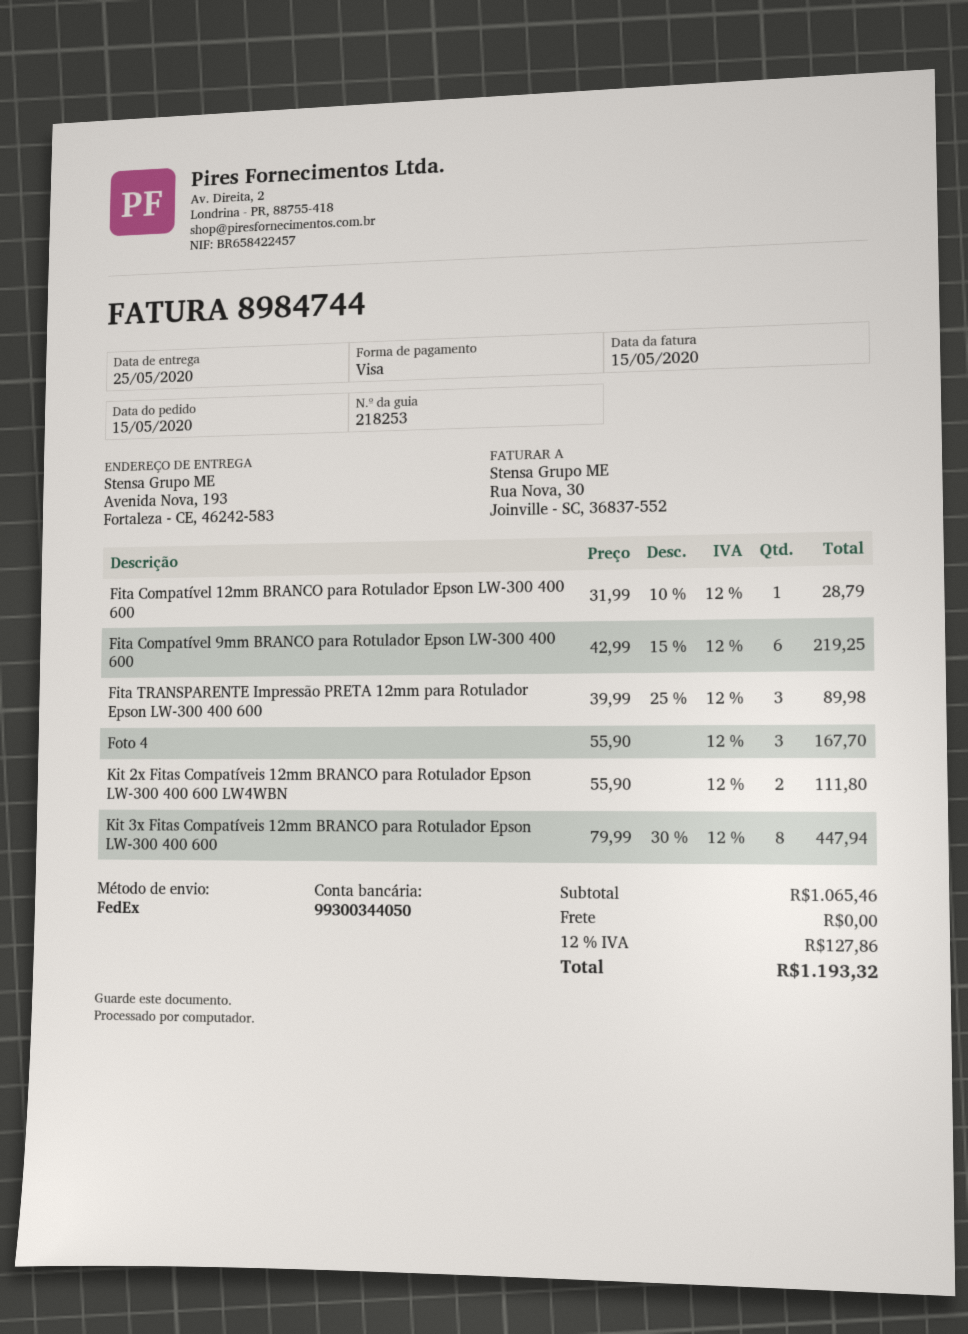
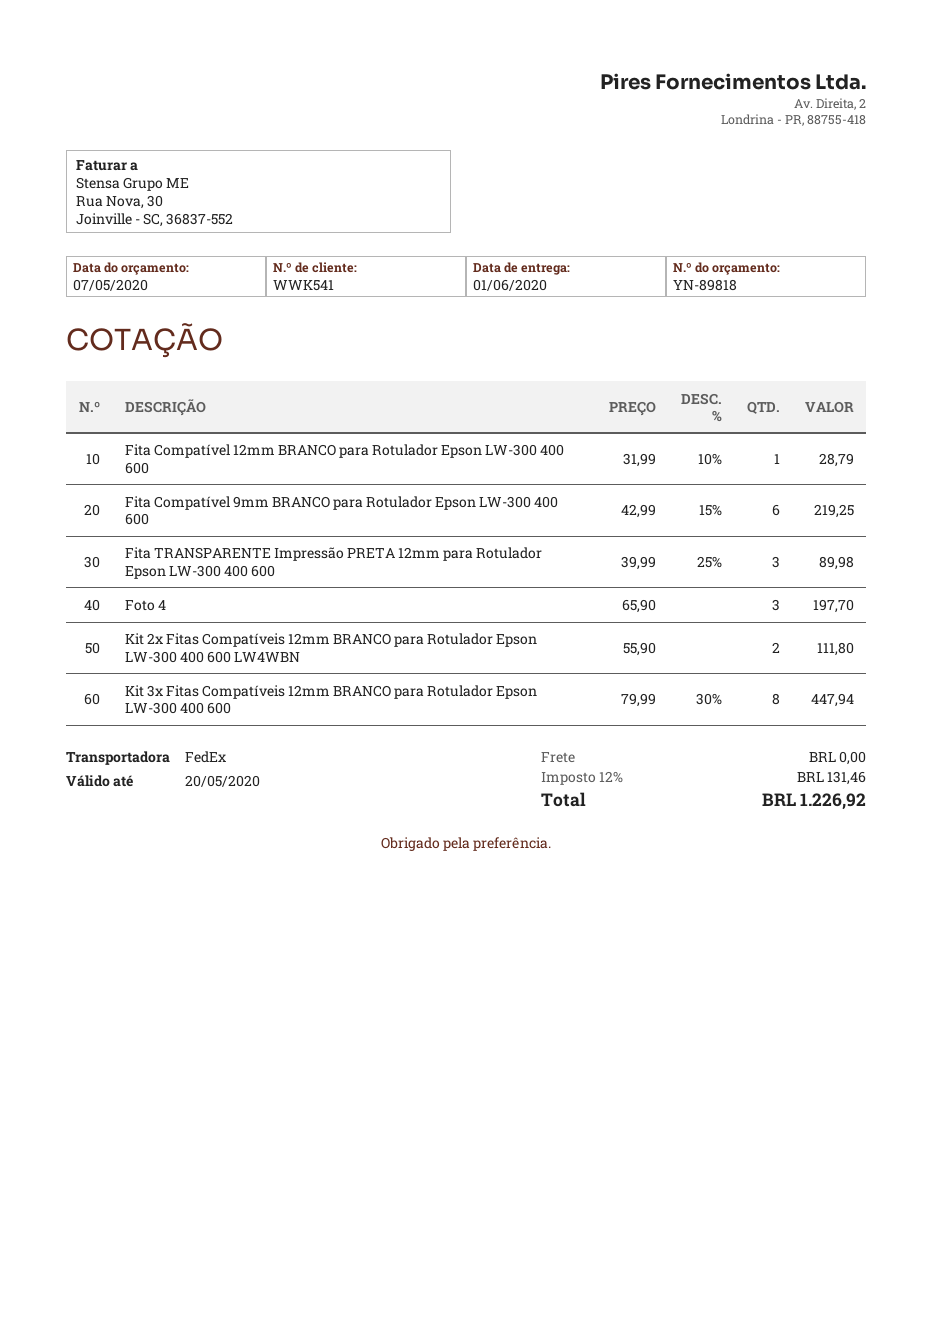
delivery date: 2020-05-25 -> 2020-06-01
Foto 4: 3 x 55.90 = 167.70 -> 3 x 65.90 = 197.70
tax: 12% = 127.86 -> 12% = 131.46
total: 1193.32 -> 1226.92

